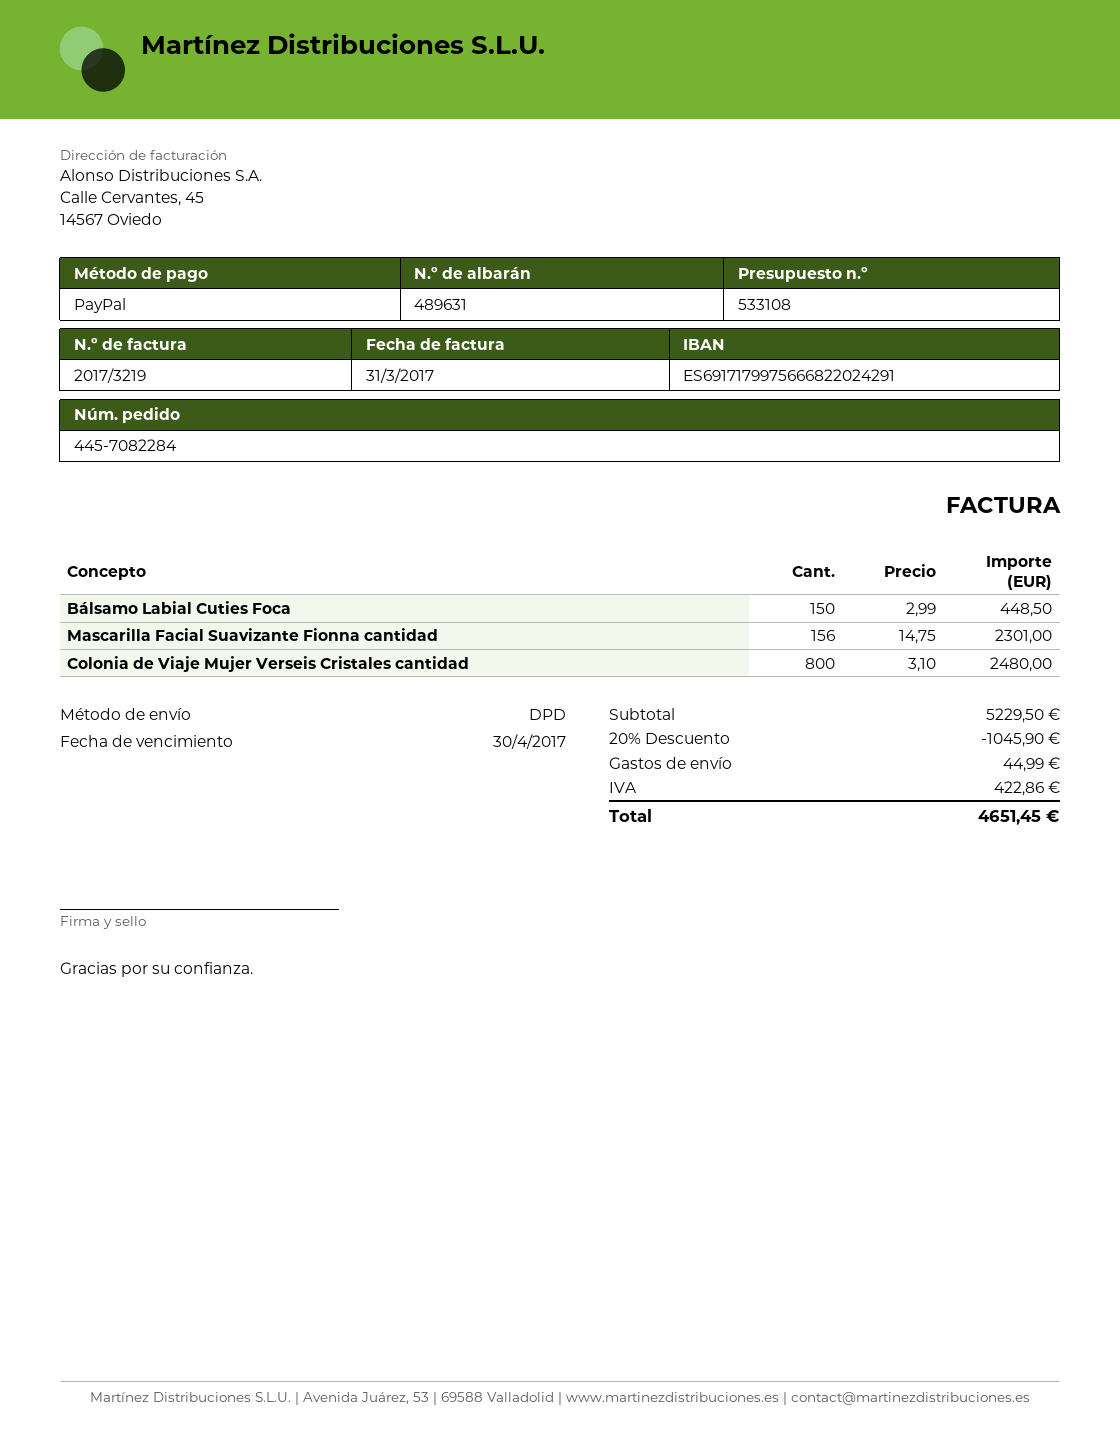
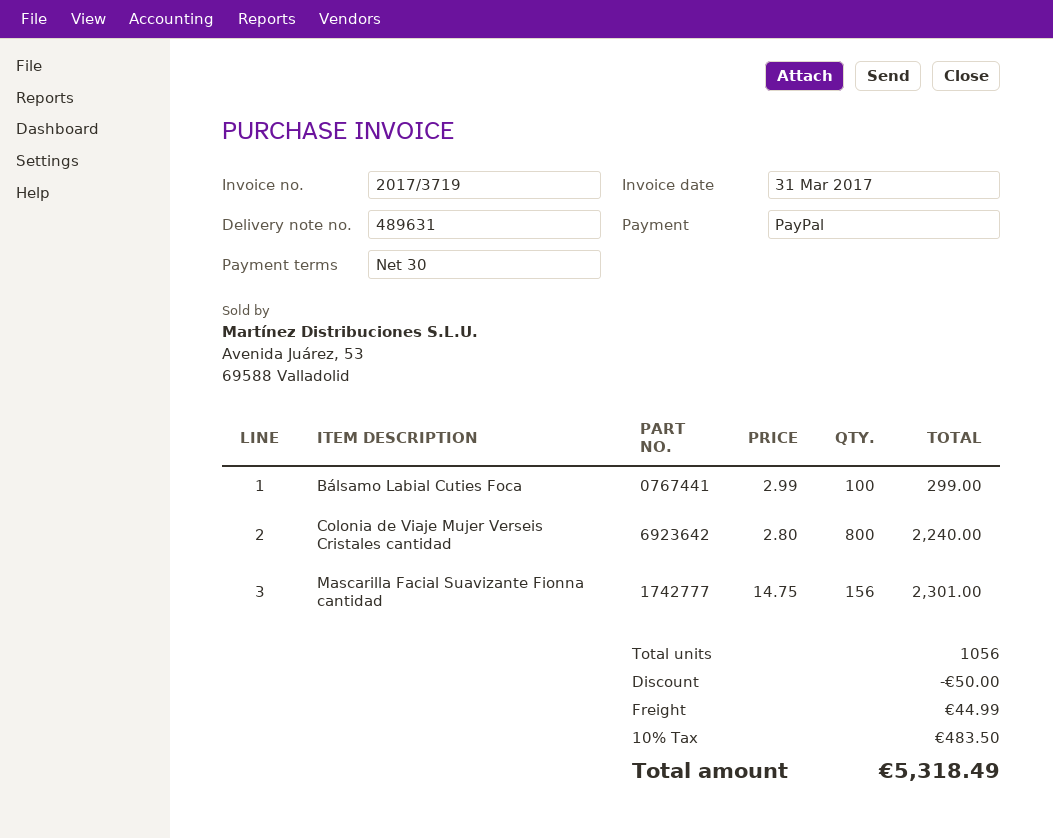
invoice number: 2017/3219 -> 2017/3719
Bálsamo Labial Cuties Foca: 150 x 2.99 = 448.50 -> 100 x 2.99 = 299.00
Colonia de Viaje Mujer Verseis Cristales cantidad: 800 x 3.10 = 2480.00 -> 800 x 2.80 = 2240.00
discount: 1045.90 -> 50.00
tax: 422.86 -> 483.50
total: 4651.45 -> 5318.49

